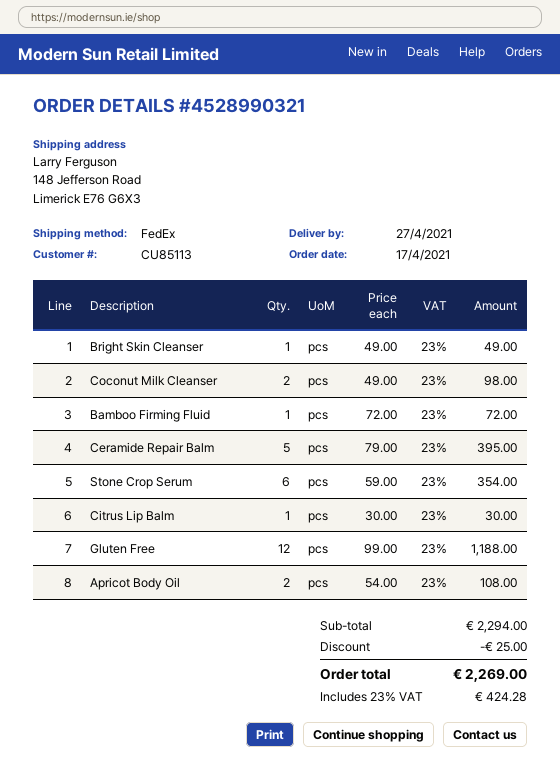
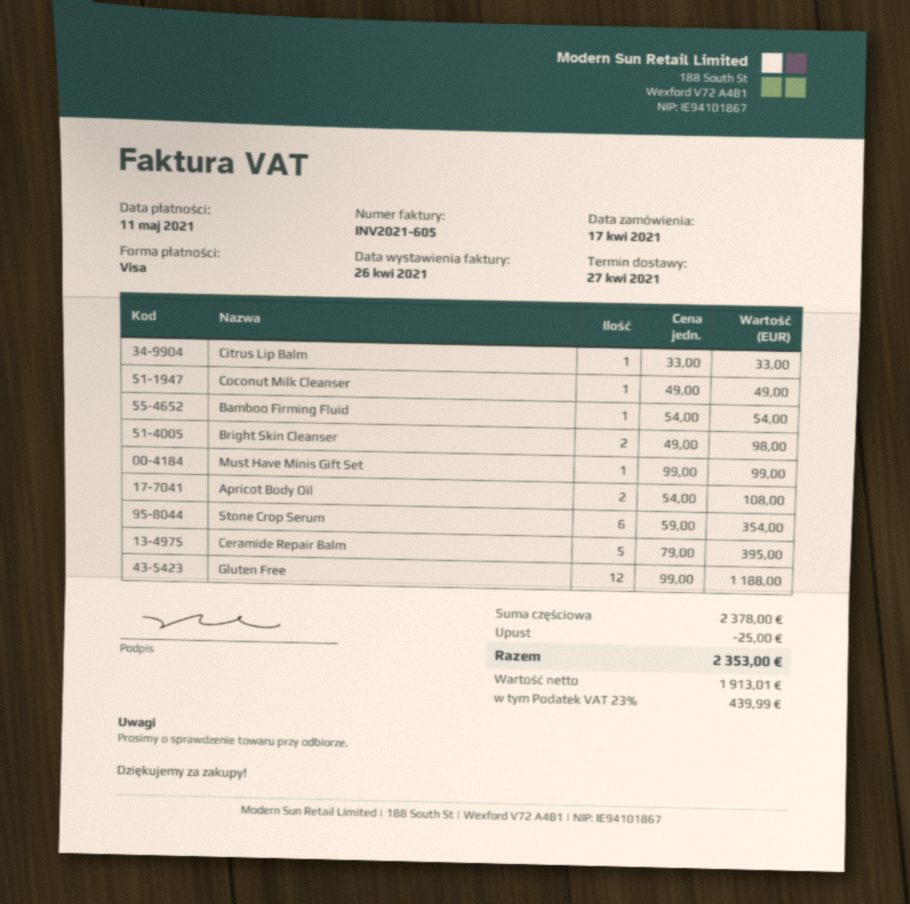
Bright Skin Cleanser: 1 x 49.00 = 49.00 -> 2 x 49.00 = 98.00
Coconut Milk Cleanser: 2 x 49.00 = 98.00 -> 1 x 49.00 = 49.00
Bamboo Firming Fluid: 1 x 72.00 = 72.00 -> 1 x 54.00 = 54.00
Citrus Lip Balm: 1 x 30.00 = 30.00 -> 1 x 33.00 = 33.00
Must Have Minis Gift Set: none -> 1 x 99.00 = 99.00
subtotal: 2294.00 -> 2378.00
tax: 23% = 424.28 -> 23% = 439.99
total: 2269.00 -> 2353.00

